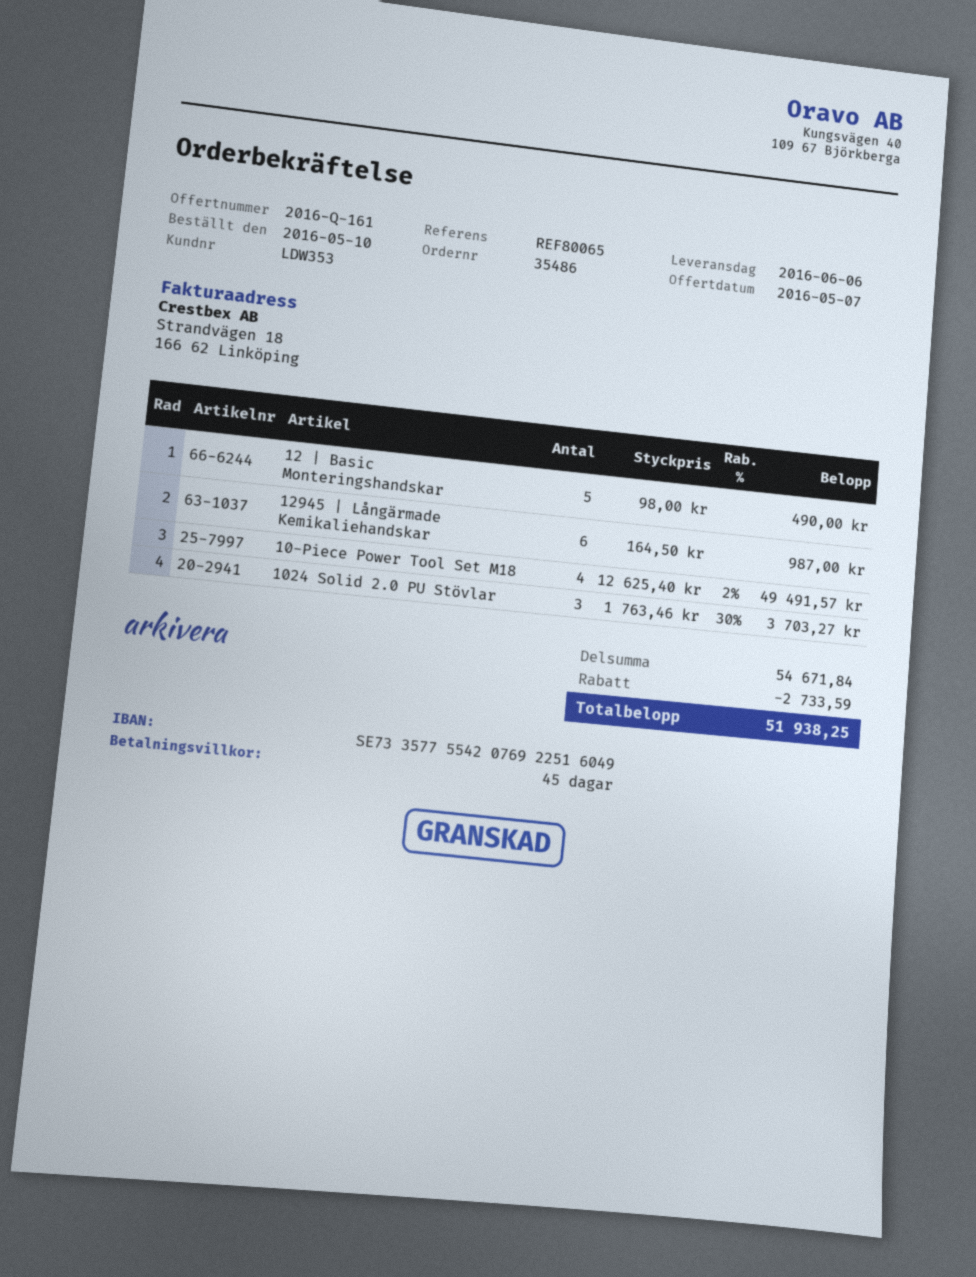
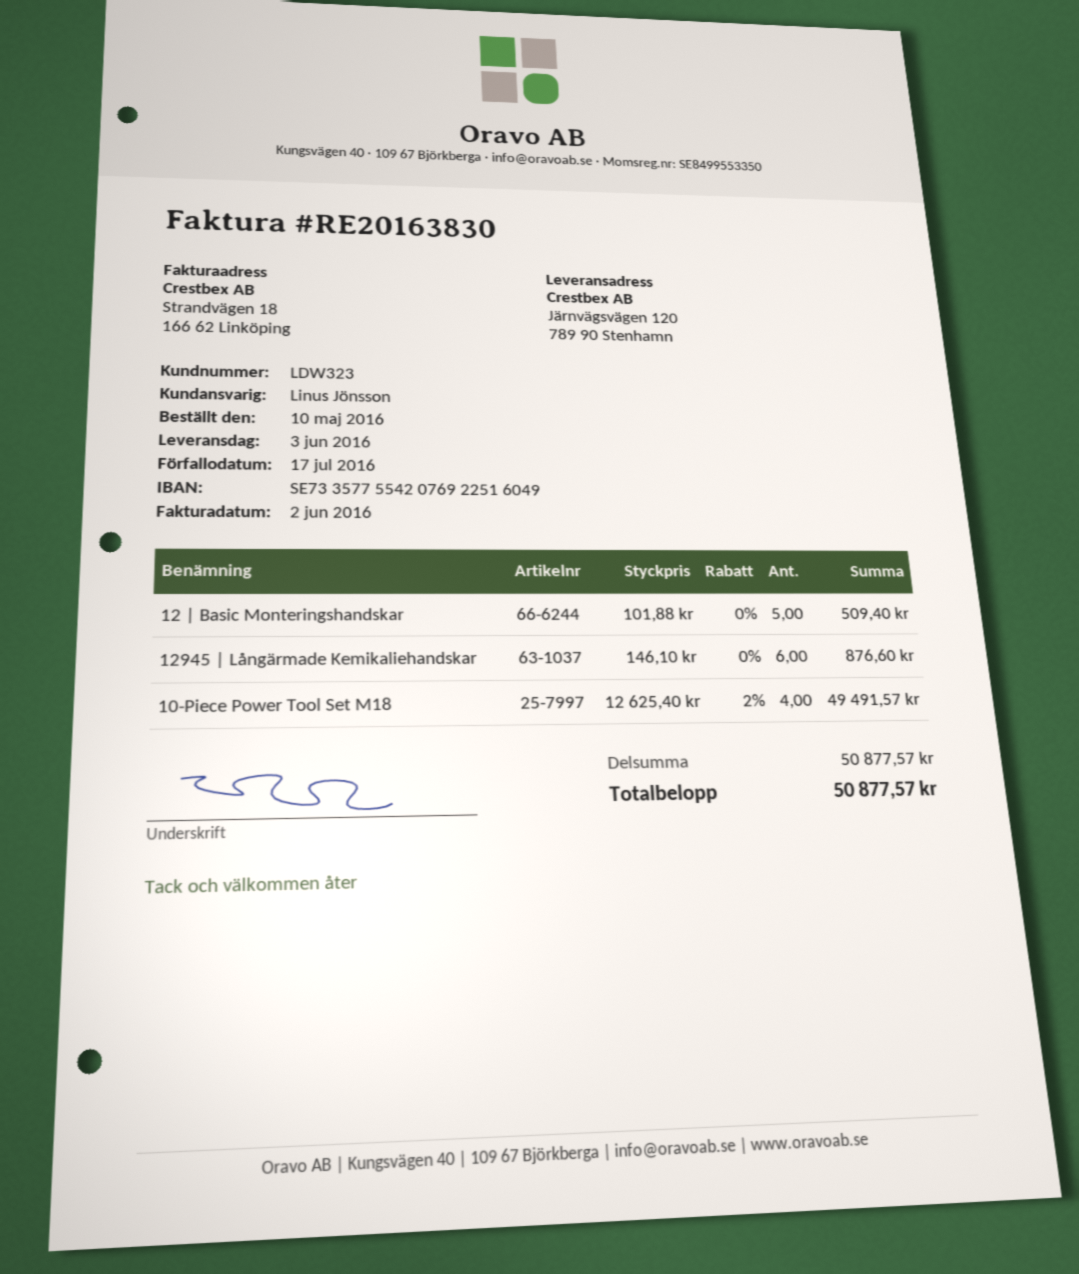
delivery date: 2016-06-06 -> 2016-06-03
customer number: LDW353 -> LDW323
12 | Basic Monteringshandskar: 5 x 98.00 = 490.00 -> 5 x 101.88 = 509.40
12945 | Långärmade Kemikaliehandskar: 6 x 164.50 = 987.00 -> 6 x 146.10 = 876.60
1024 Solid 2.0 PU Stövlar: 3 x 1763.46 - 30% = 3703.27 -> none
subtotal: 54671.84 -> 50877.57
discount: 2733.59 -> none
total: 51938.25 -> 50877.57

